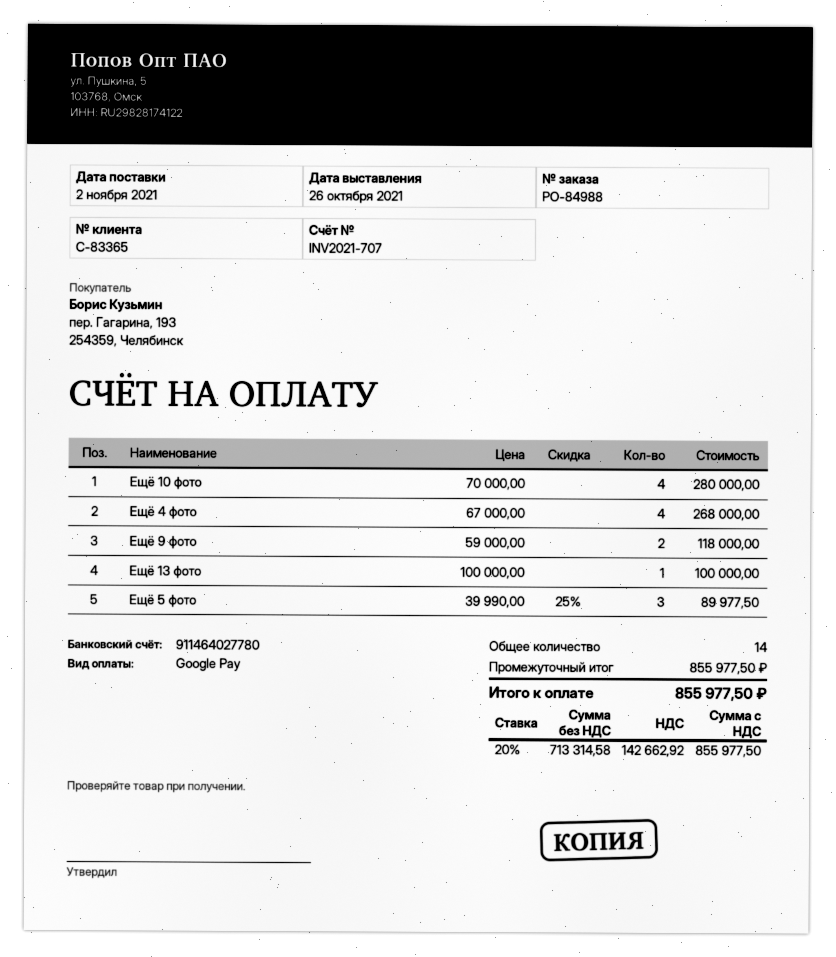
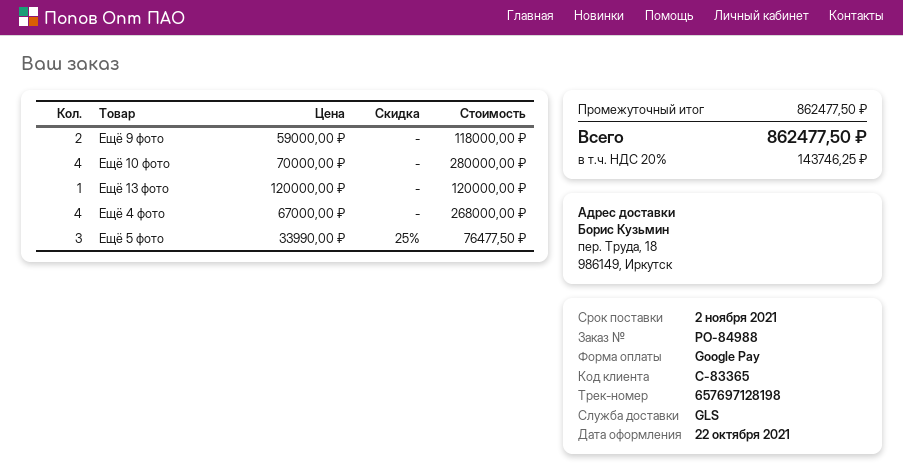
Ещё 13 фото: 1 x 100000.00 = 100000.00 -> 1 x 120000.00 = 120000.00
Ещё 5 фото: 3 x 39990.00 - 25% = 89977.50 -> 3 x 33990.00 - 25% = 76477.50
subtotal: 855977.50 -> 862477.50
tax: 20% = 142662.92 -> 20% = 143746.25
total: 855977.50 -> 862477.50

